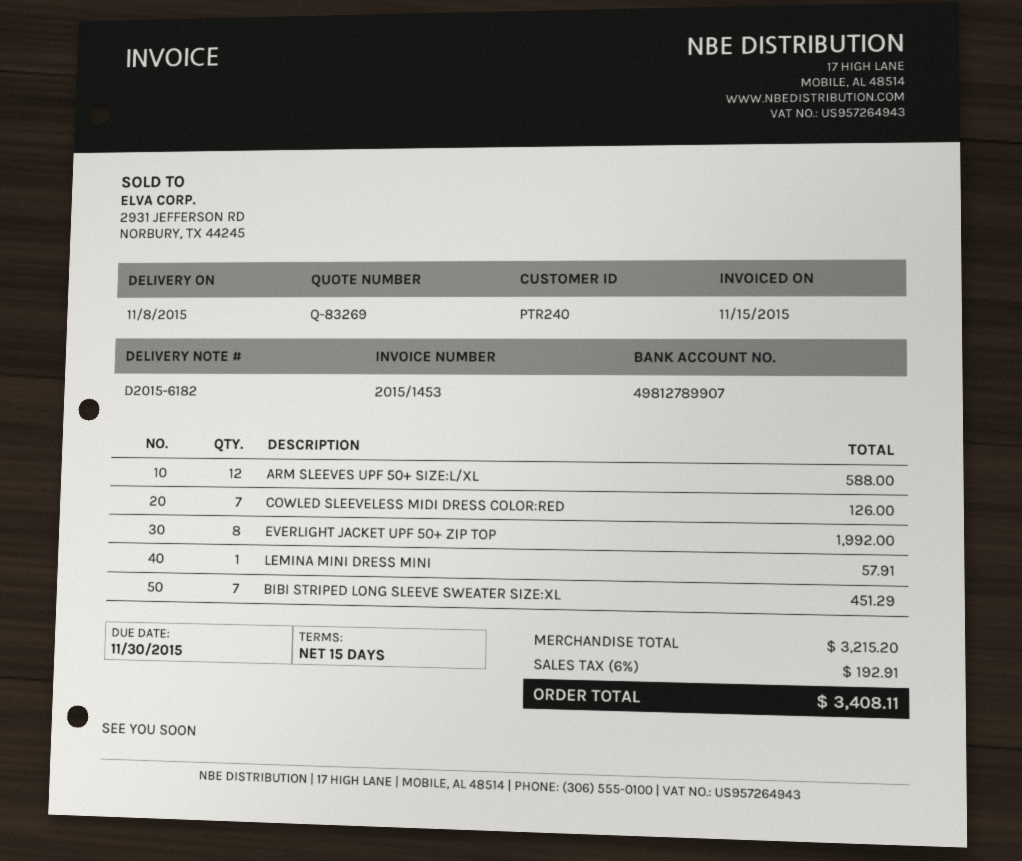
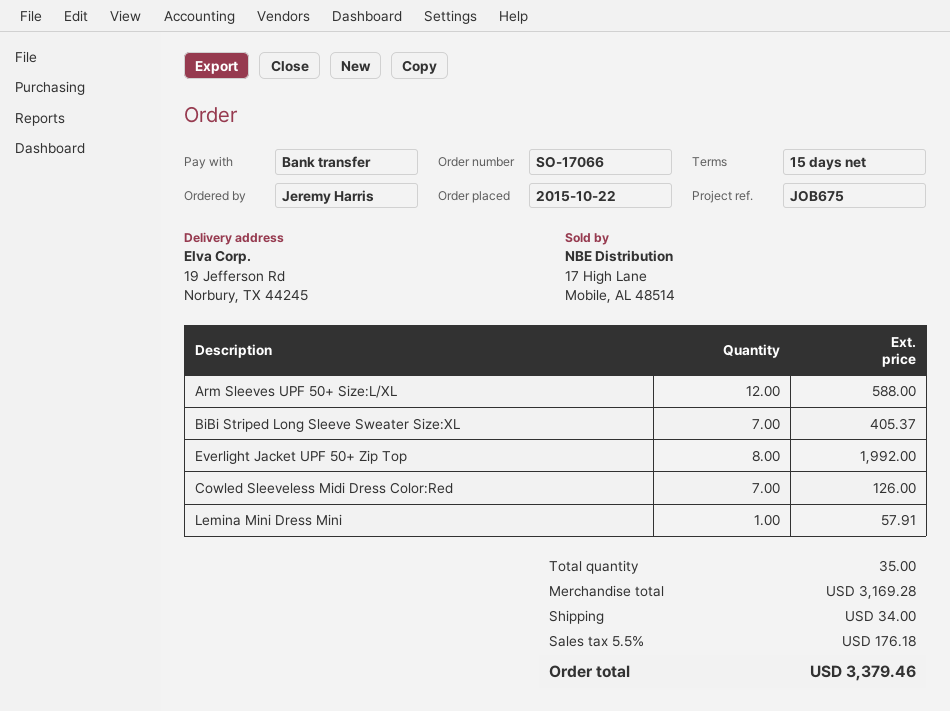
BIBI STRIPED LONG SLEEVE SWEATER SIZE:XL: 7 for 451.29 -> 7 for 405.37
subtotal: 3215.20 -> 3169.28
shipping: none -> 34.00
tax: 6% = 192.91 -> 5.5% = 176.18
total: 3408.11 -> 3379.46

